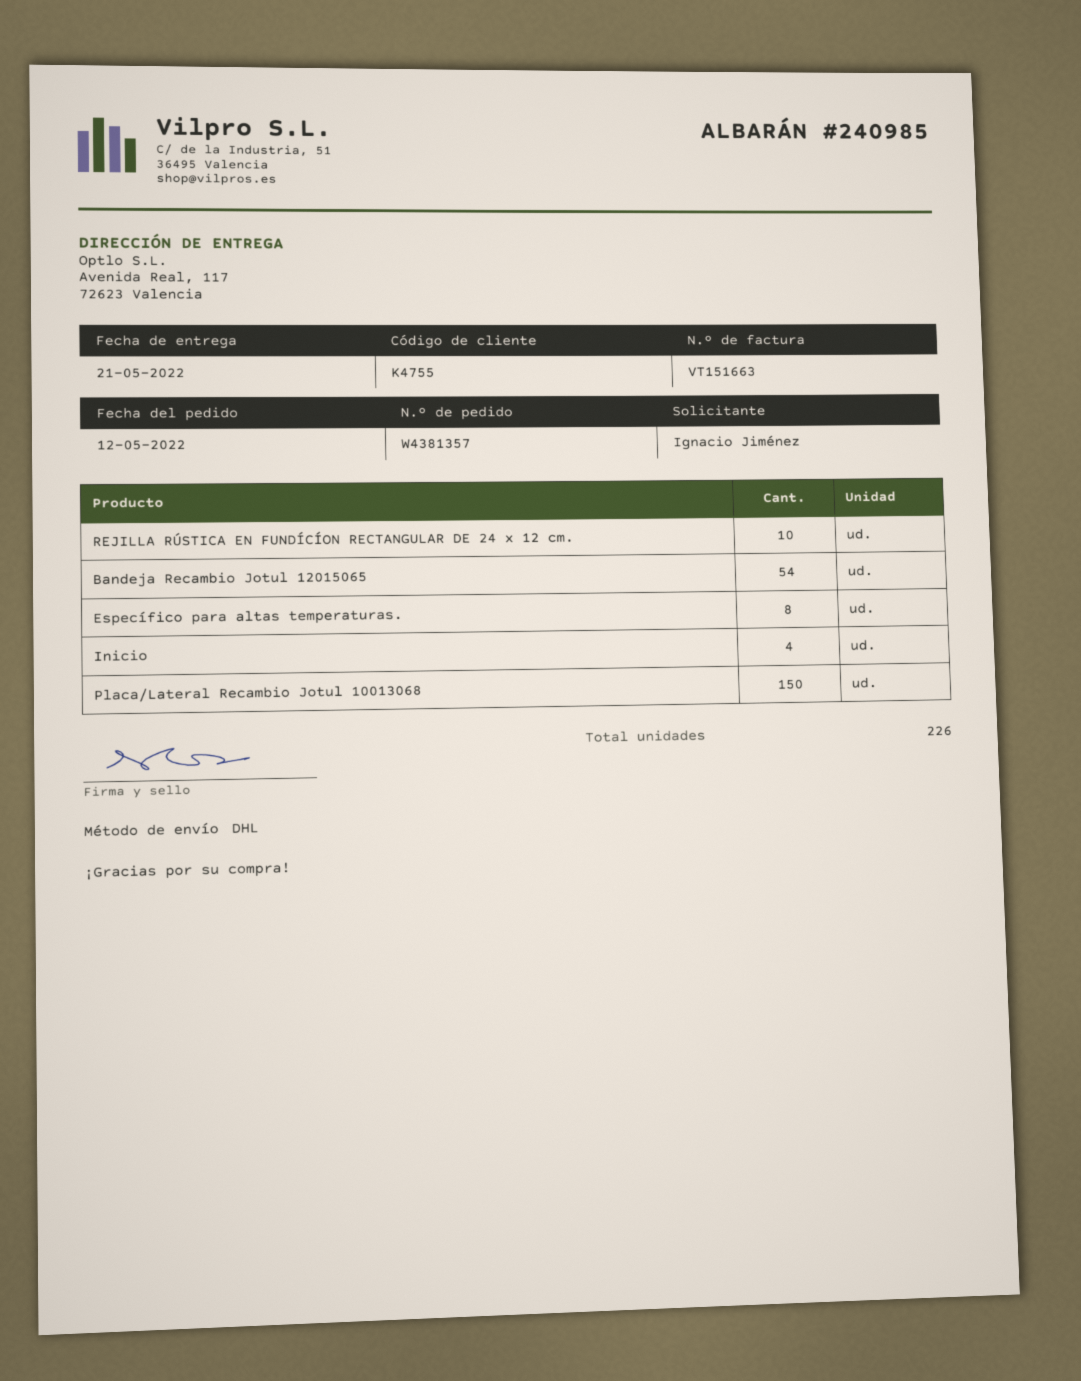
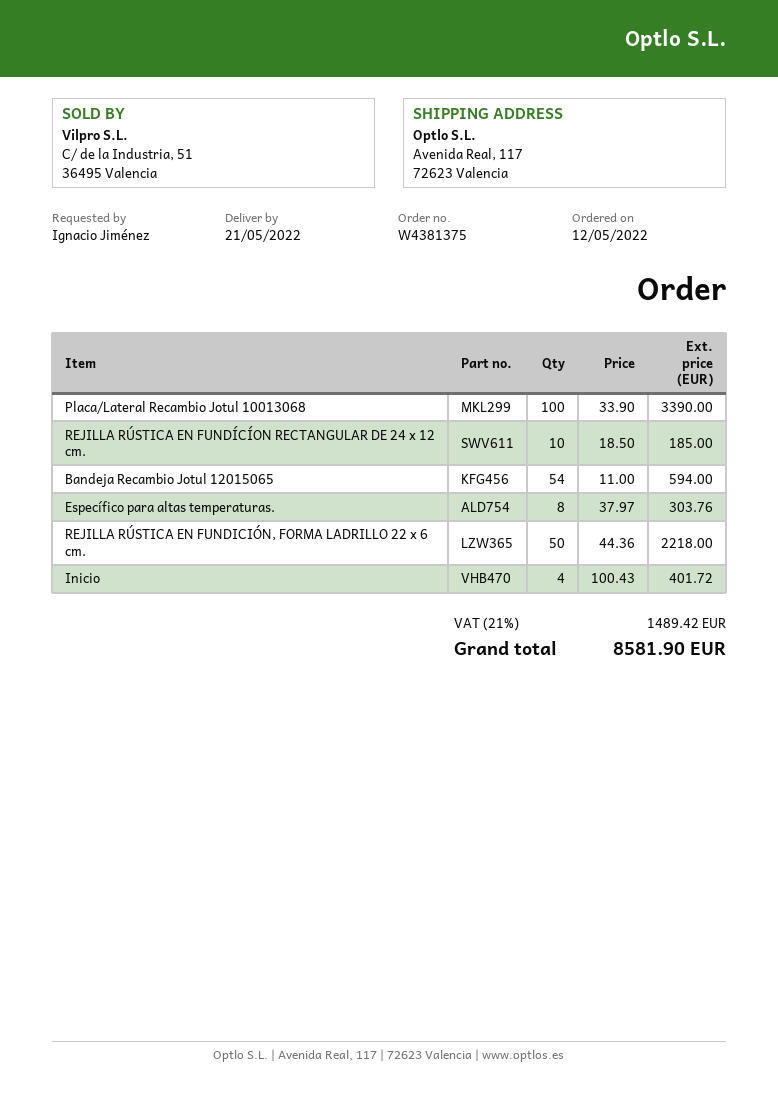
order number: W4381357 -> W4381375
Placa/Lateral Recambio Jotul 10013068: 150 -> 100
REJILLA RÚSTICA EN FUNDICIÓN, FORMA LADRILLO 22 x 6 cm.: none -> 50

